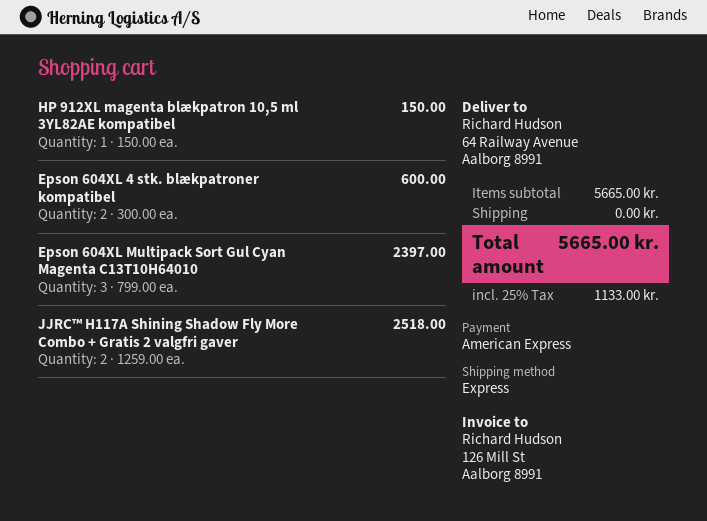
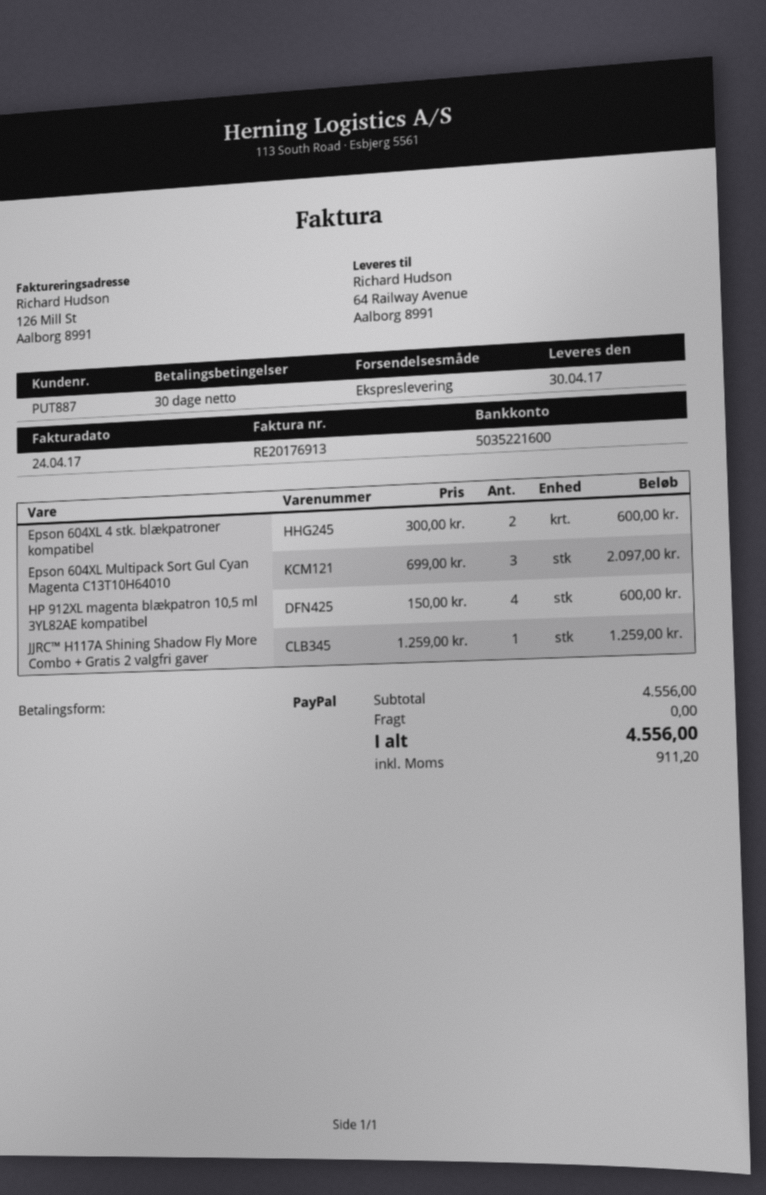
payment method: American Express -> PayPal
HP 912XL magenta blækpatron 10,5 ml 3YL82AE kompatibel: 1 x 150.00 = 150.00 -> 4 x 150.00 = 600.00
Epson 604XL Multipack Sort Gul Cyan Magenta C13T10H64010: 3 x 799.00 = 2397.00 -> 3 x 699.00 = 2097.00
JJRC™ H117A Shining Shadow Fly More Combo + Gratis 2 valgfri gaver: 2 x 1259.00 = 2518.00 -> 1 x 1259.00 = 1259.00
subtotal: 5665.00 -> 4556.00
tax: 1133.00 -> 911.20
total: 5665.00 -> 4556.00

